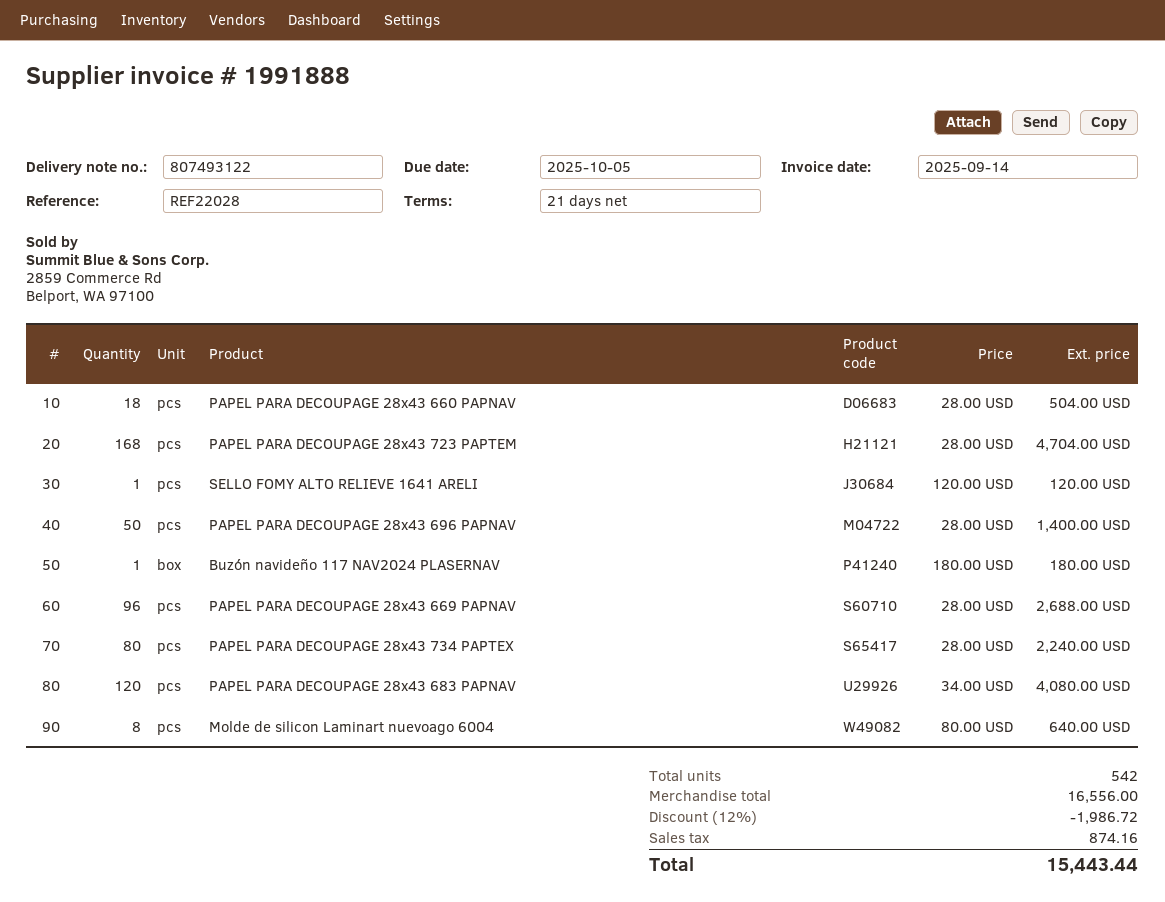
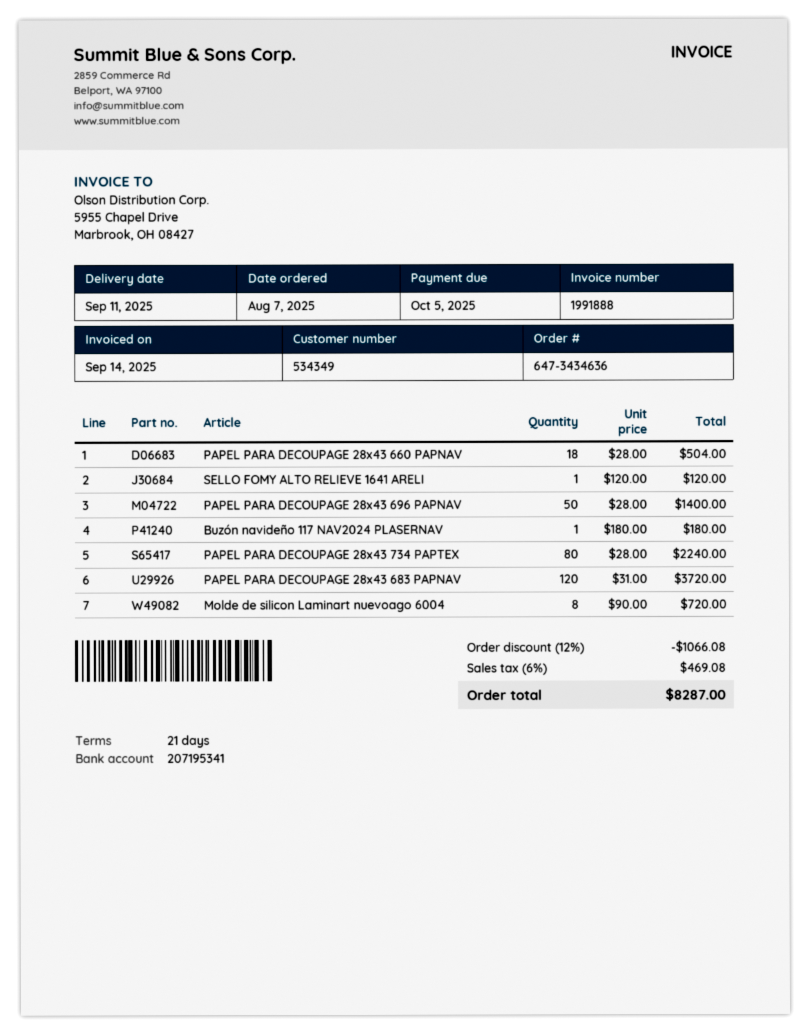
PAPEL PARA DECOUPAGE 28x43 723 PAPTEM: 168 x 28.00 = 4704.00 -> none
PAPEL PARA DECOUPAGE 28x43 669 PAPNAV: 96 x 28.00 = 2688.00 -> none
PAPEL PARA DECOUPAGE 28x43 683 PAPNAV: 120 x 34.00 = 4080.00 -> 120 x 31.00 = 3720.00
Molde de silicon Laminart nuevoago 6004: 8 x 80.00 = 640.00 -> 8 x 90.00 = 720.00
discount: 12% = 1986.72 -> 12% = 1066.08
tax: 874.16 -> 469.08
total: 15443.44 -> 8287.00

